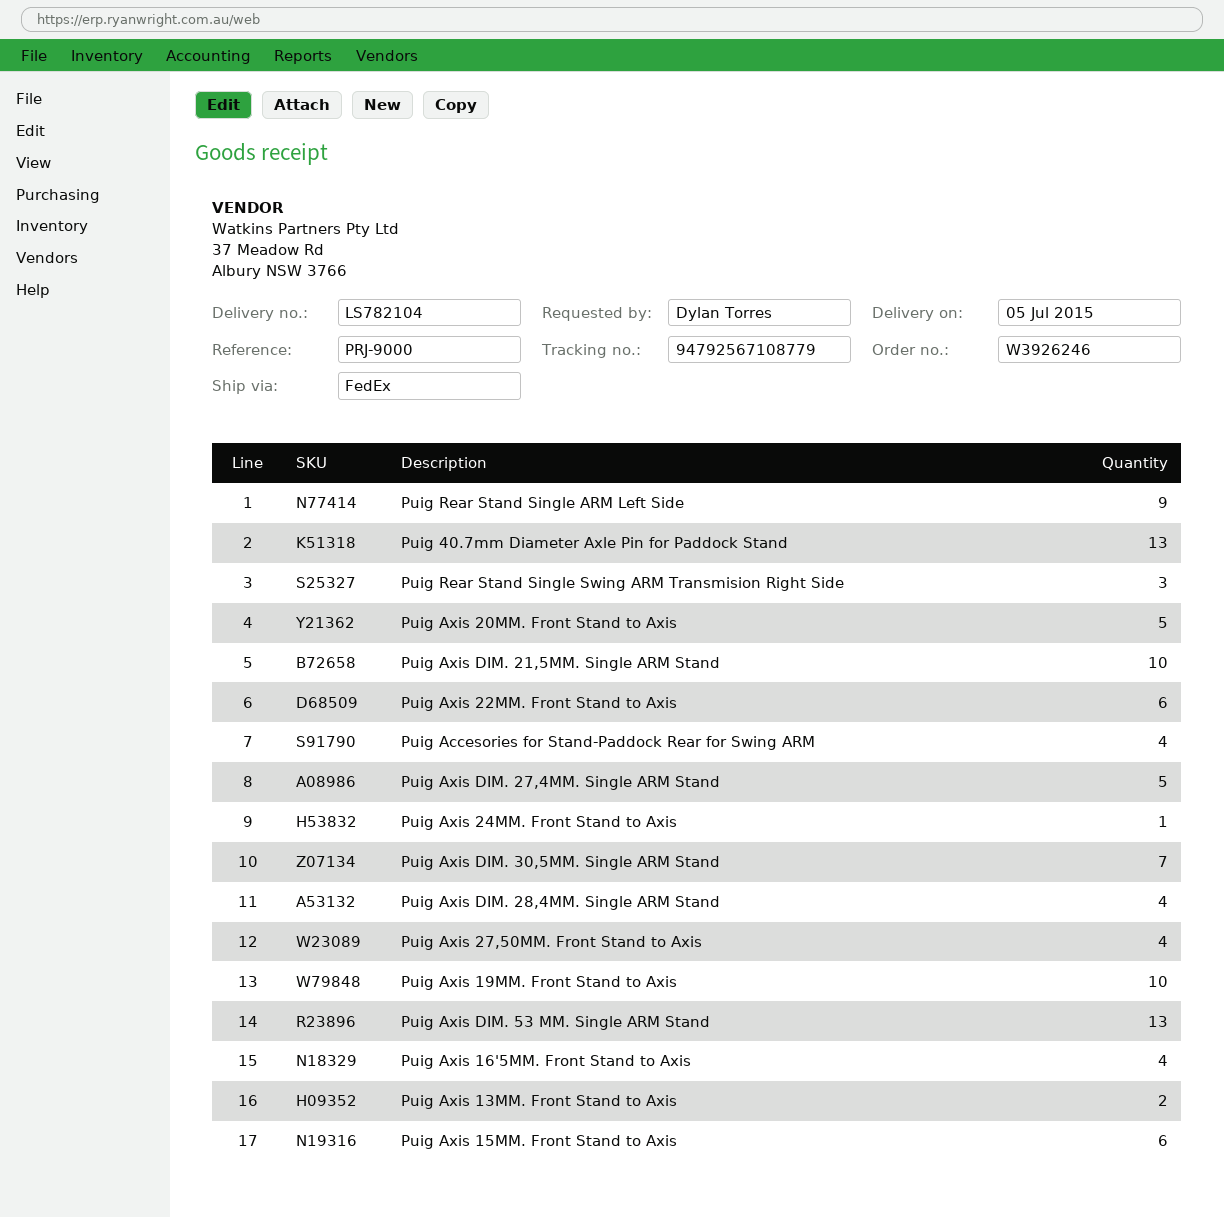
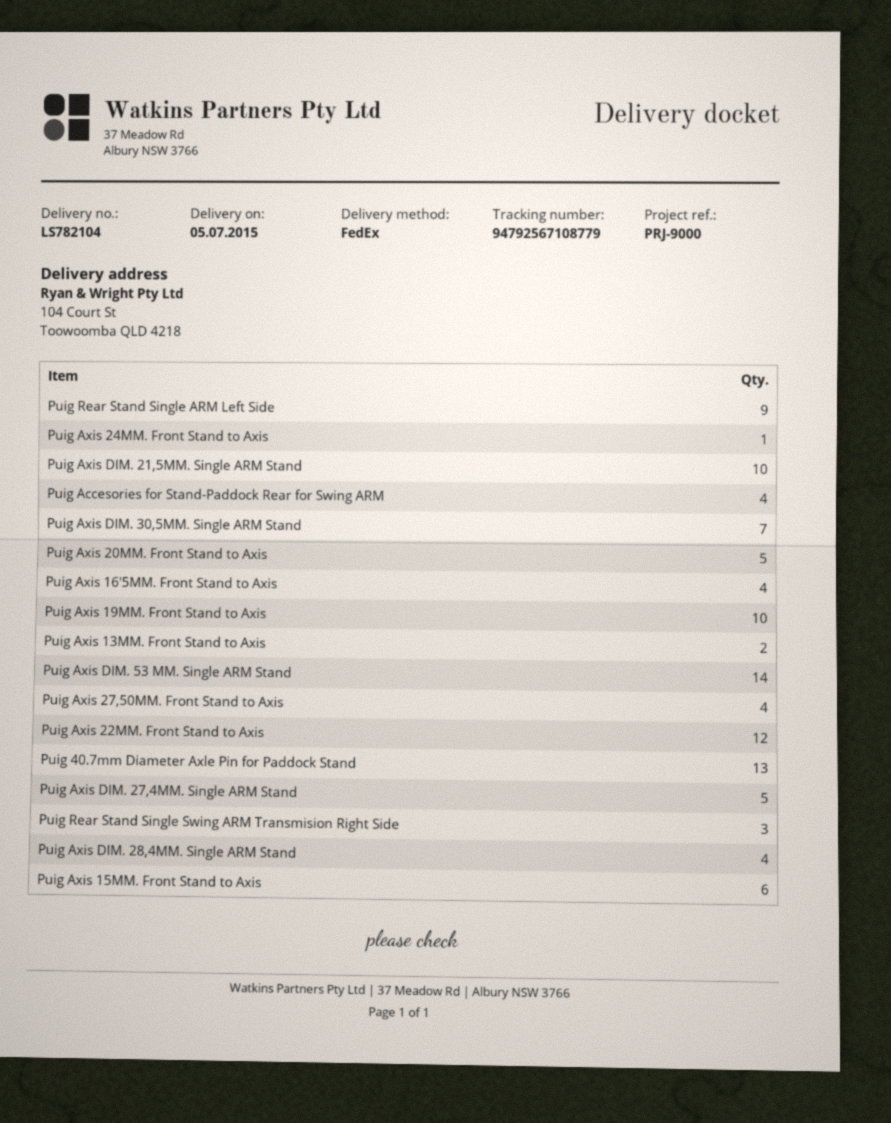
Puig Axis 22MM. Front Stand to Axis: 6 -> 12
Puig Axis DIM. 53 MM. Single ARM Stand: 13 -> 14

